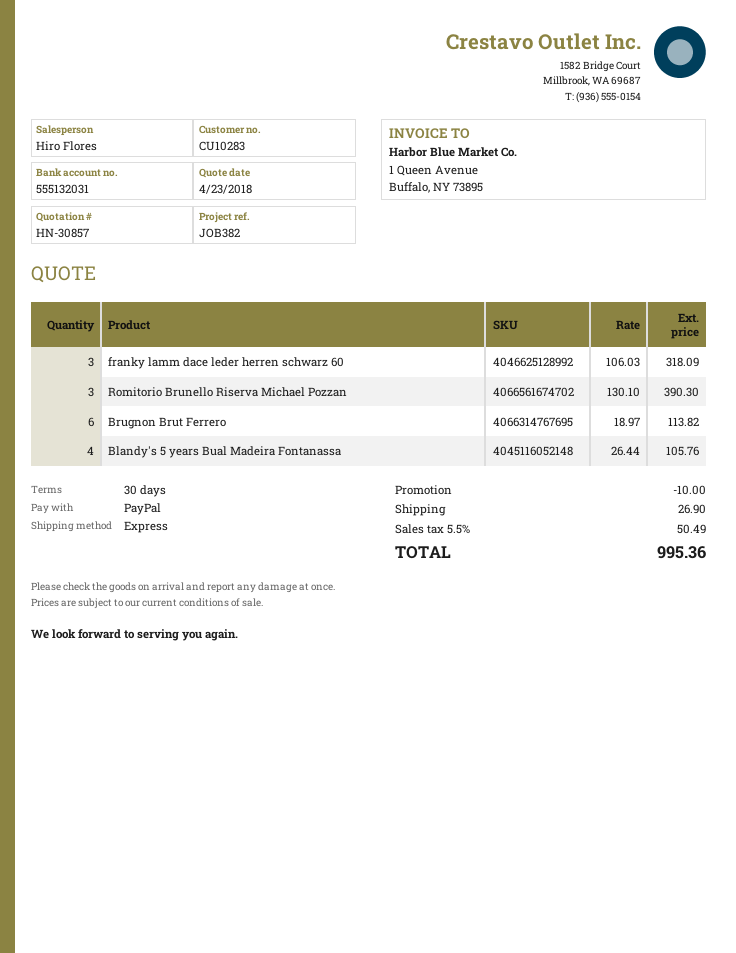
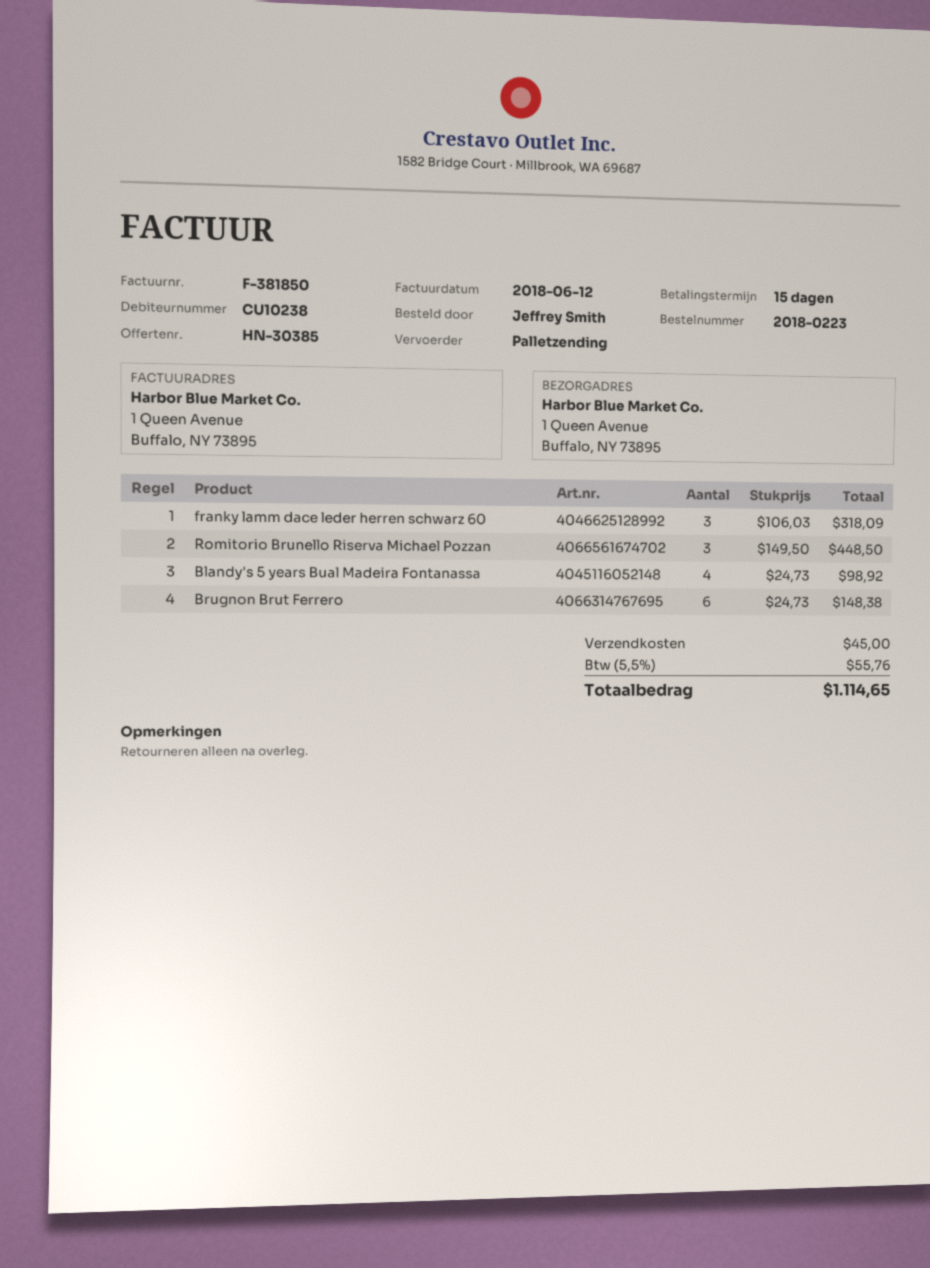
quote number: HN-30857 -> HN-30385
payment terms: 30 days -> 15 days
customer number: CU10283 -> CU10238
shipping method: express -> pallet freight
Romitorio Brunello Riserva Michael Pozzan: 3 x 130.10 = 390.30 -> 3 x 149.50 = 448.50
Brugnon Brut Ferrero: 6 x 18.97 = 113.82 -> 6 x 24.73 = 148.38
Blandy's 5 years Bual Madeira Fontanassa: 4 x 26.44 = 105.76 -> 4 x 24.73 = 98.92
discount: 10.00 -> none
shipping: 26.90 -> 45.00
tax: 5.5% = 50.49 -> 5.5% = 55.76
total: 995.36 -> 1114.65

